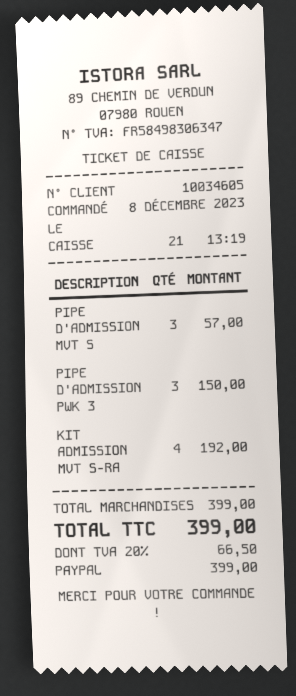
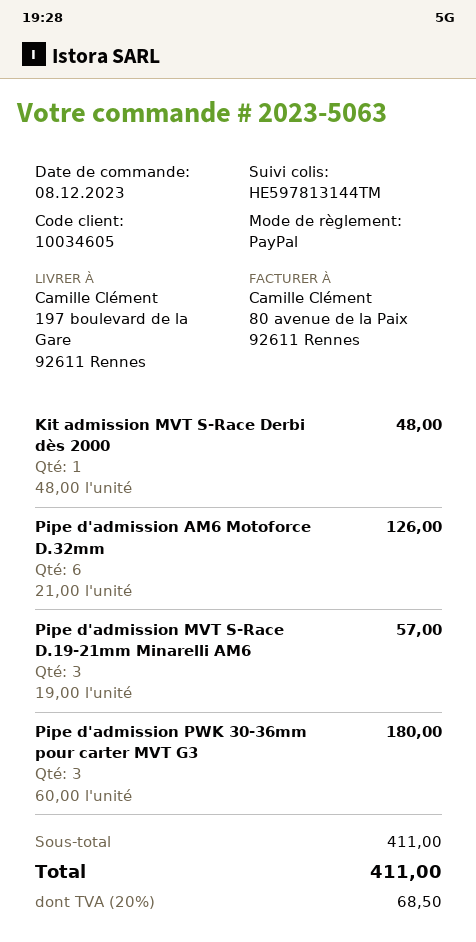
PIPE D'ADMISSION PWK 3: 3 for 150.00 -> 3 for 180.00
KIT ADMISSION MVT S-RA: 4 for 192.00 -> 1 for 48.00
Pipe d'admission AM6 Motoforce D.32mm: none -> 6 for 126.00
subtotal: 399.00 -> 411.00
tax: 20% = 66.50 -> 20% = 68.50
total: 399.00 -> 411.00

